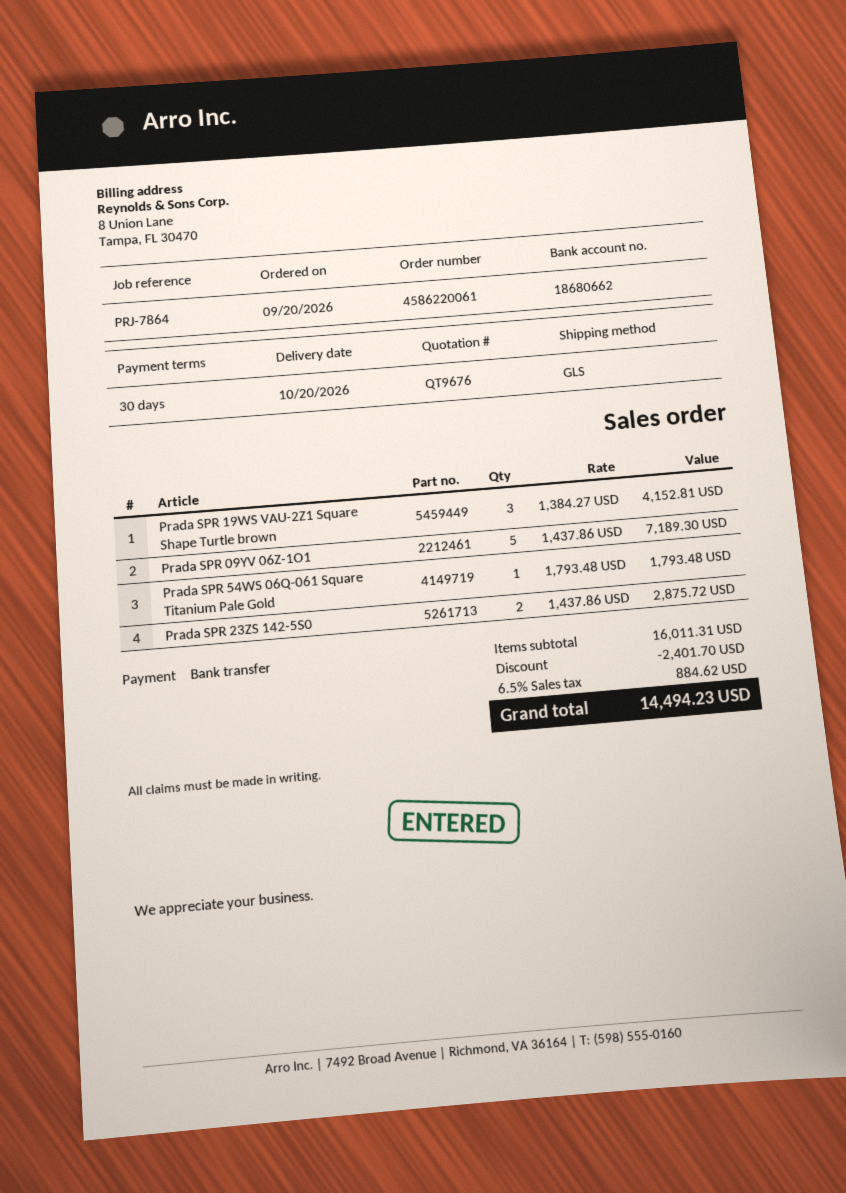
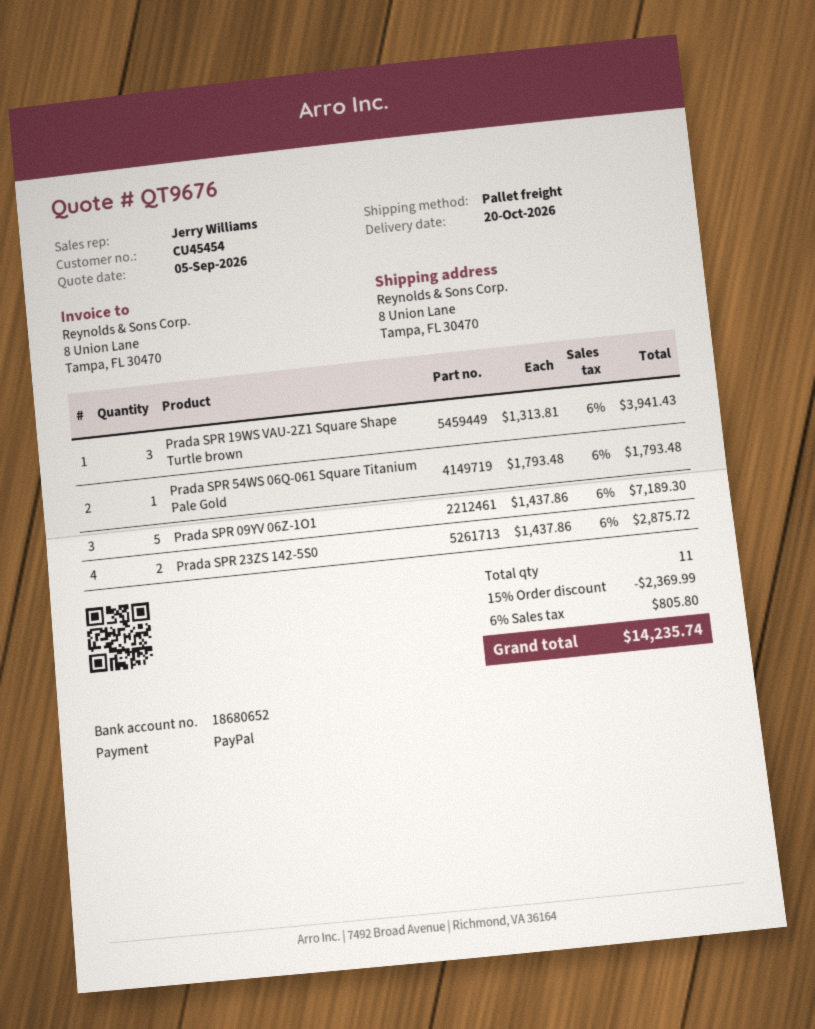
payment method: bank transfer -> PayPal
bank account: 18680662 -> 18680652
shipping method: GLS -> pallet freight
Prada SPR 19WS VAU-2Z1 Square Shape Turtle brown: 3 x 1384.27 = 4152.81 -> 3 x 1313.81 = 3941.43
discount: 2401.70 -> 2369.99
tax: 6.5% = 884.62 -> 6% = 805.80
total: 14494.23 -> 14235.74

